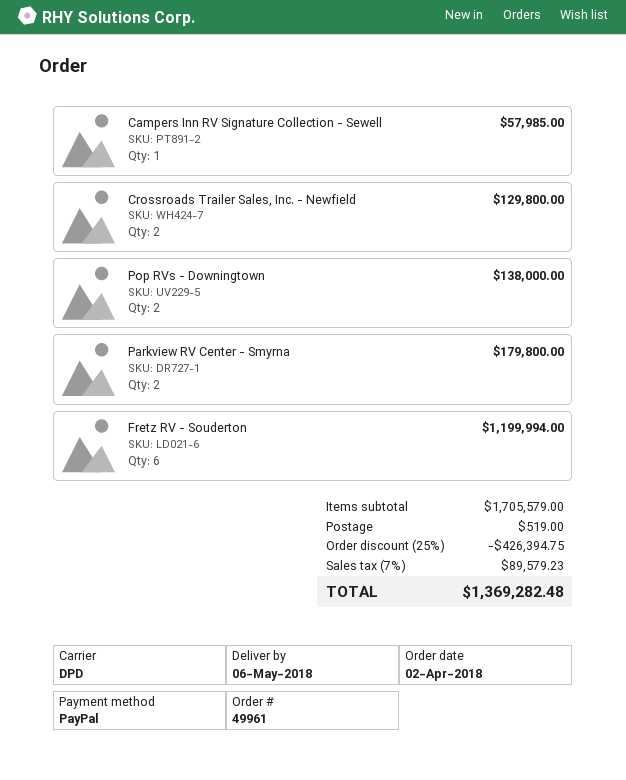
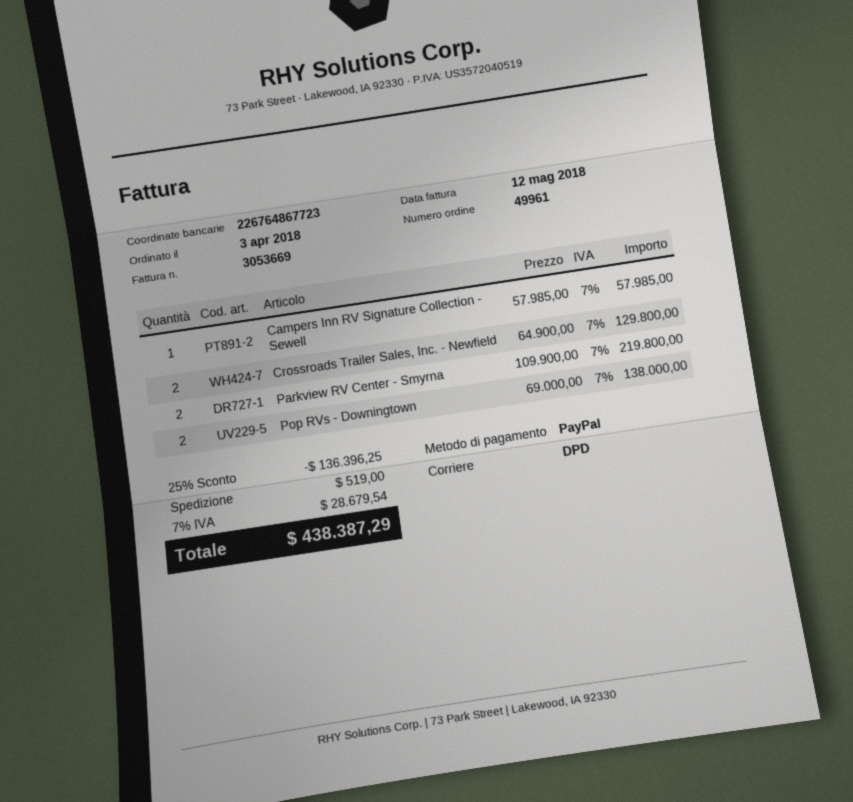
order date: 2018-04-02 -> 2018-04-03
Parkview RV Center - Smyrna: 2 for 179800.00 -> 2 for 219800.00
Fretz RV - Souderton: 6 for 1199994.00 -> none
discount: 25% = 426394.75 -> 25% = 136396.25
tax: 7% = 89579.23 -> 7% = 28679.54
total: 1369282.48 -> 438387.29

